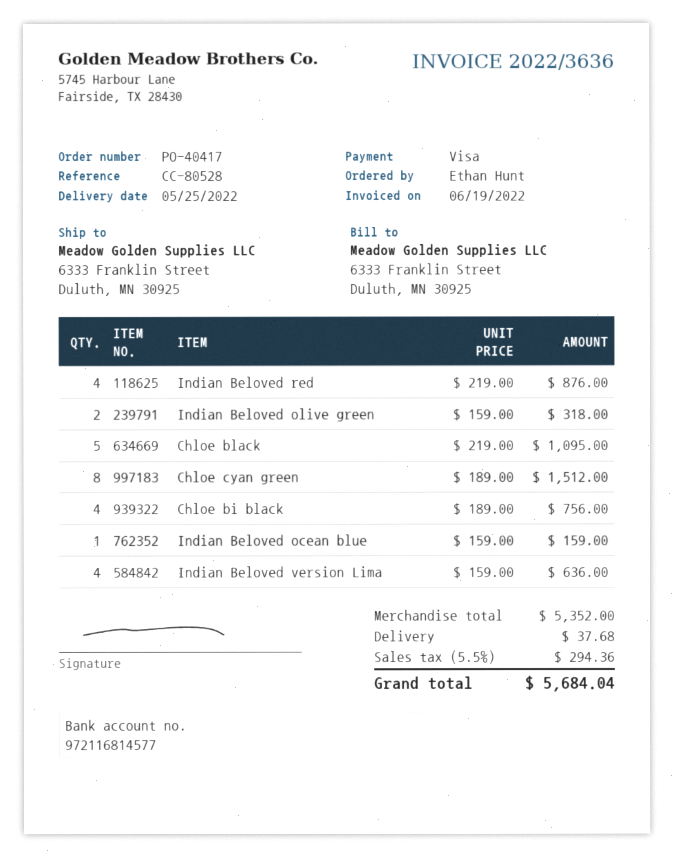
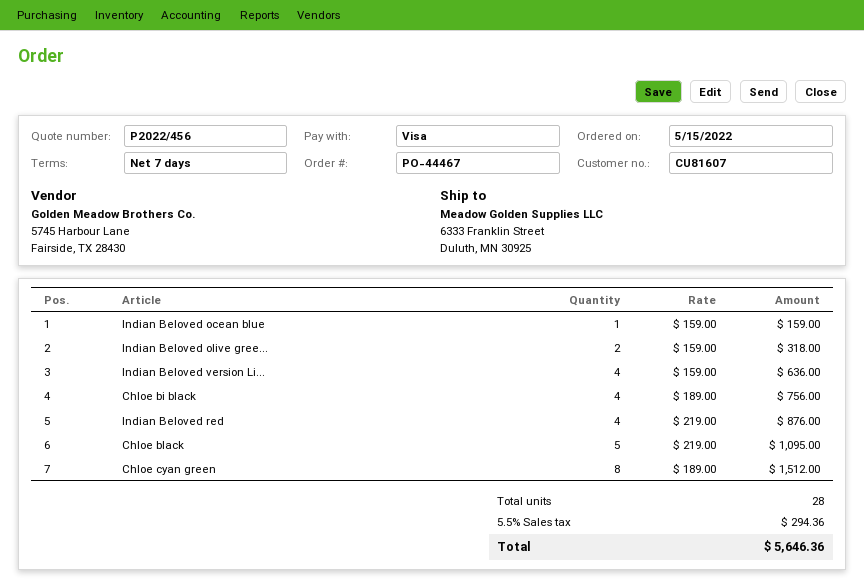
order number: PO-40417 -> PO-44467
shipping: 37.68 -> none
total: 5684.04 -> 5646.36

